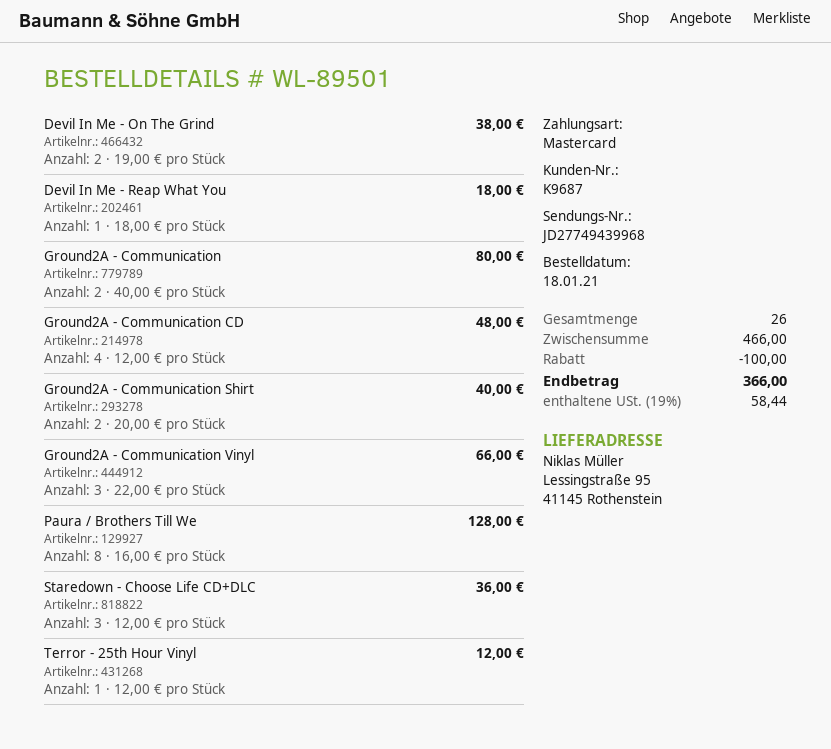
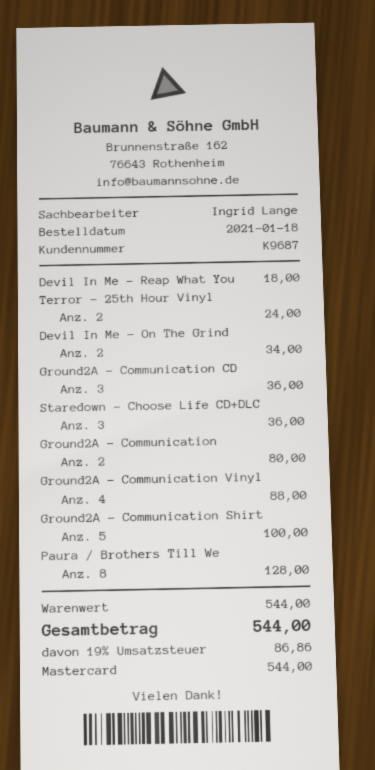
Devil In Me - On The Grind: 2 for 38.00 -> 2 for 34.00
Ground2A - Communication CD: 4 for 48.00 -> 3 for 36.00
Ground2A - Communication Shirt: 2 for 40.00 -> 5 for 100.00
Ground2A - Communication Vinyl: 3 for 66.00 -> 4 for 88.00
Terror - 25th Hour Vinyl: 1 for 12.00 -> 2 for 24.00
subtotal: 466.00 -> 544.00
discount: 100.00 -> none
tax: 19% = 58.44 -> 19% = 86.86
total: 366.00 -> 544.00

